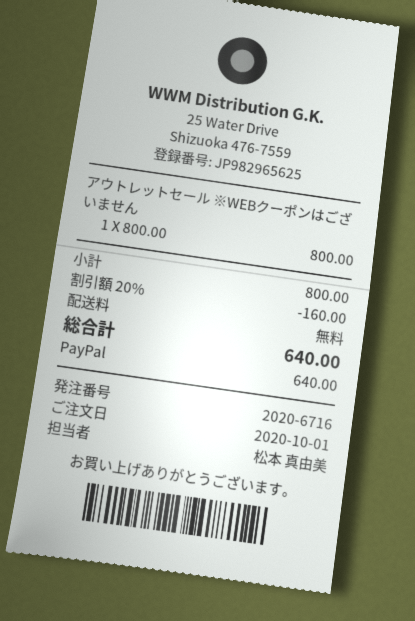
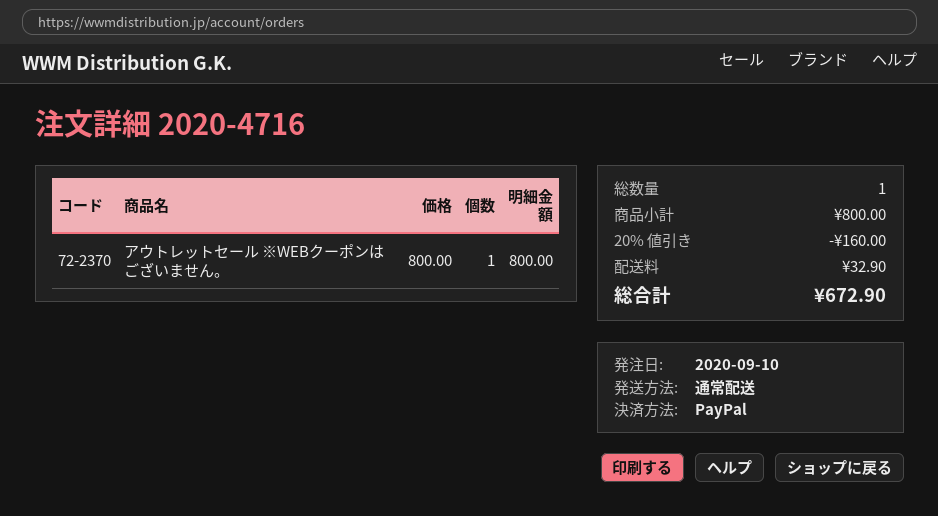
order number: 2020-6716 -> 2020-4716
order date: 2020-10-01 -> 2020-09-10
shipping: 0.00 -> 32.90
total: 640.00 -> 672.90

